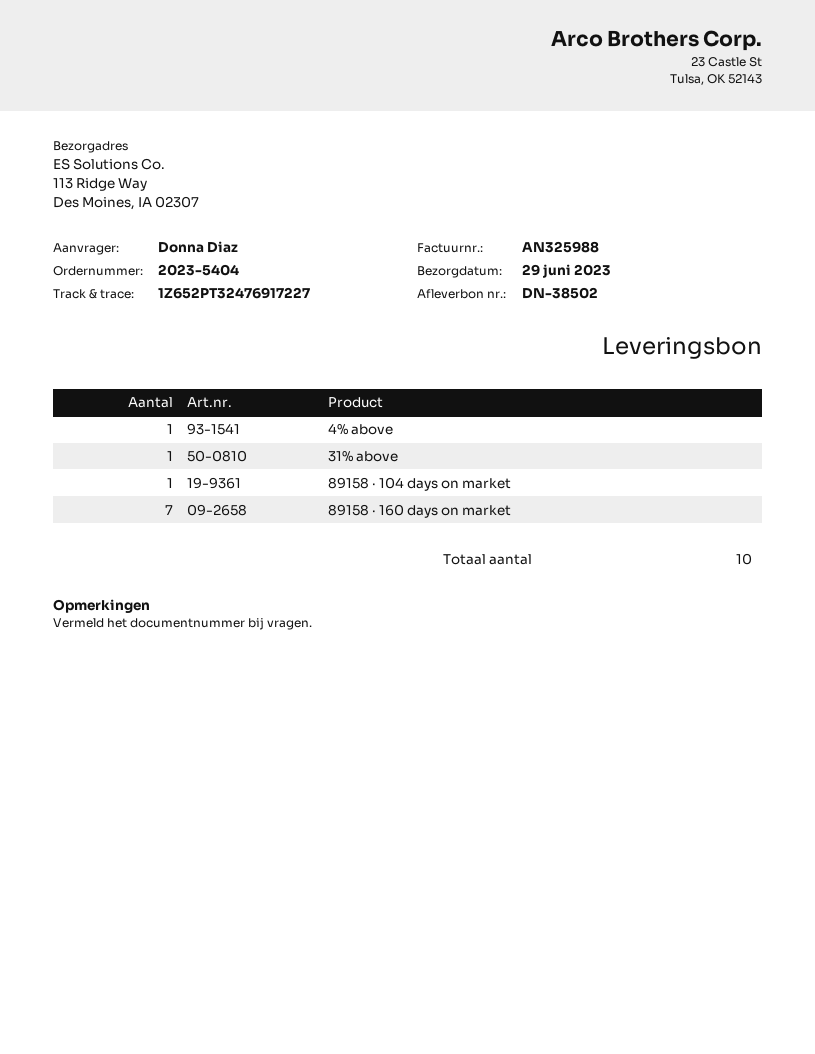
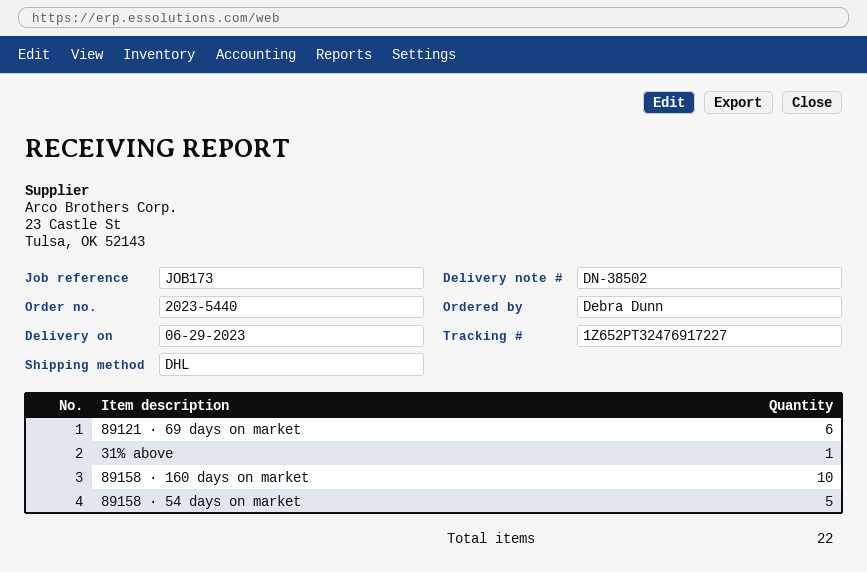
order number: 2023-5404 -> 2023-5440
ordered by: Donna Diaz -> Debra Dunn
4% above: 1 -> none
89158 · 104 days on market: 1 -> none
89158 · 160 days on market: 7 -> 10
89121 · 69 days on market: none -> 6
89158 · 54 days on market: none -> 5
total quantity: 10 -> 22

